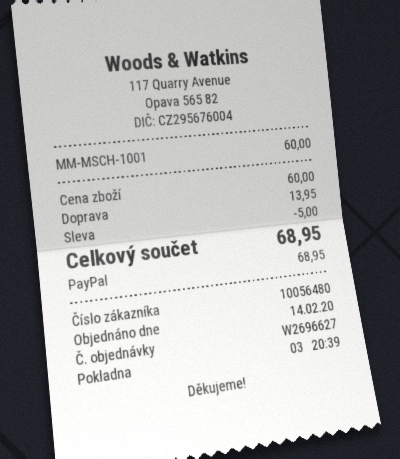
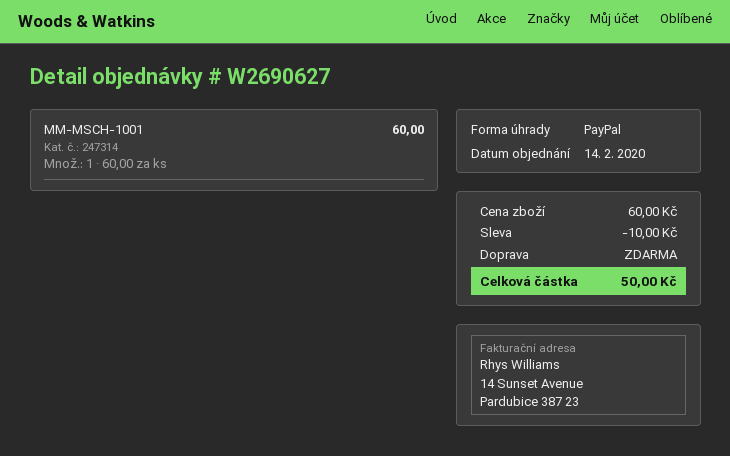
order number: W2696627 -> W2690627
discount: 5.00 -> 10.00
shipping: 13.95 -> 0.00
total: 68.95 -> 50.00

